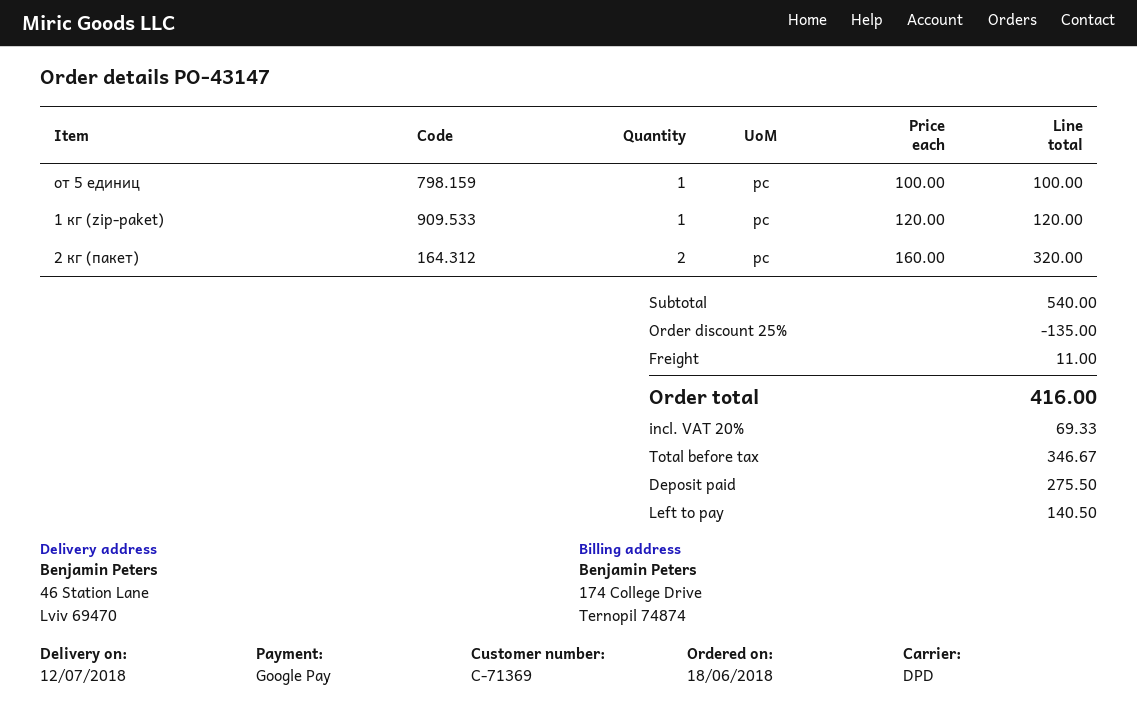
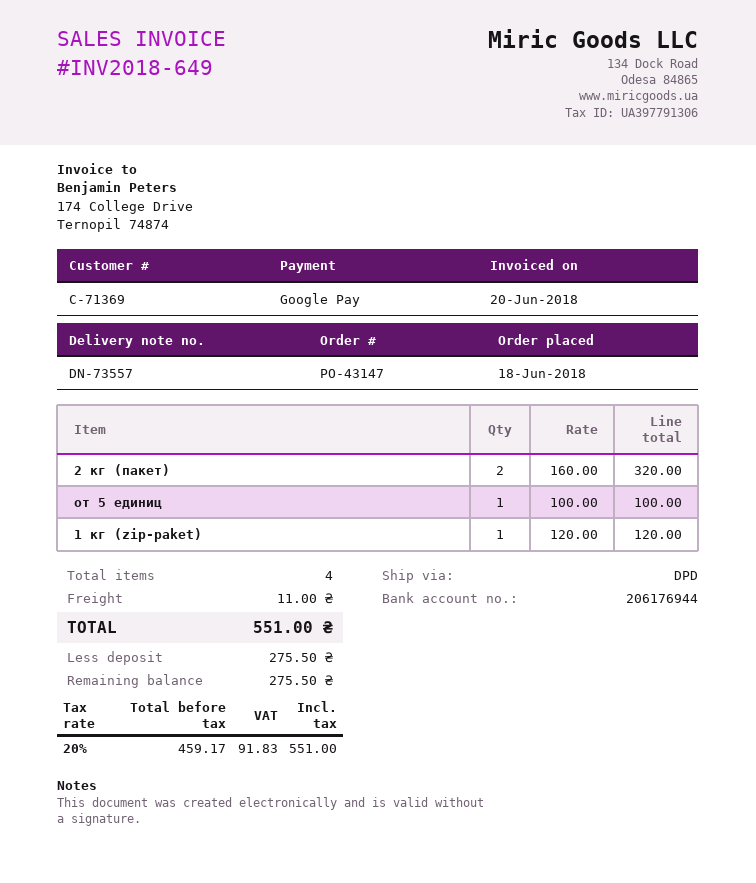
discount: 25% = 135.00 -> none
net: 346.67 -> 459.17
tax: 20% = 69.33 -> 20% = 91.83
total: 416.00 -> 551.00
balance: 140.50 -> 275.50

